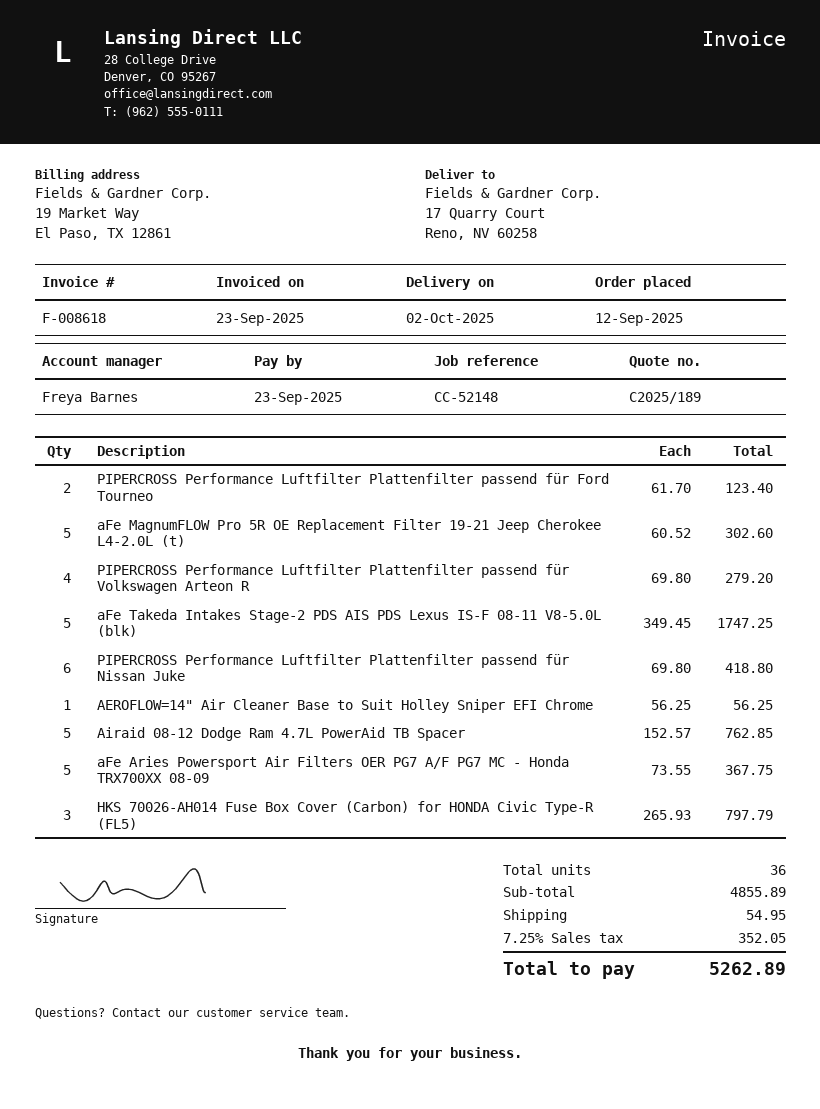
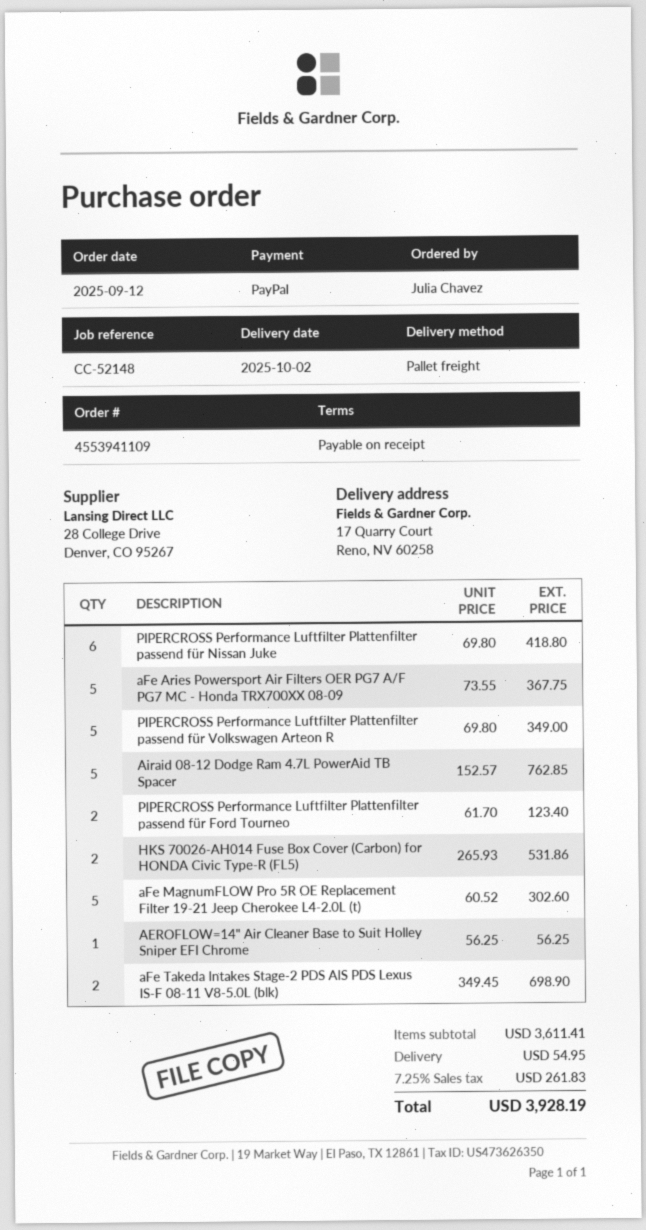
PIPERCROSS Performance Luftfilter Plattenfilter passend für Volkswagen Arteon R: 4 x 69.80 = 279.20 -> 5 x 69.80 = 349.00
aFe Takeda Intakes Stage-2 PDS AIS PDS Lexus IS-F 08-11 V8-5.0L (blk): 5 x 349.45 = 1747.25 -> 2 x 349.45 = 698.90
HKS 70026-AH014 Fuse Box Cover (Carbon) for HONDA Civic Type-R (FL5): 3 x 265.93 = 797.79 -> 2 x 265.93 = 531.86
subtotal: 4855.89 -> 3611.41
tax: 7.25% = 352.05 -> 7.25% = 261.83
total: 5262.89 -> 3928.19

